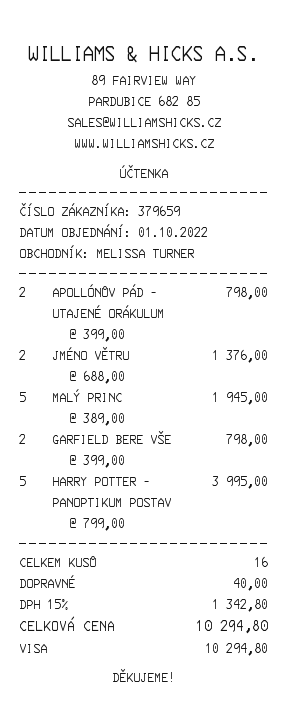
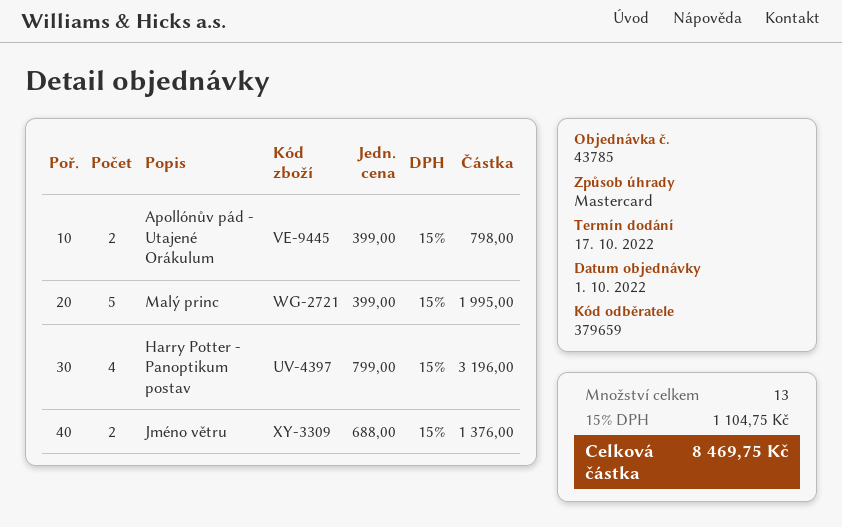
payment method: Visa -> Mastercard
MALÝ PRINC: 5 x 389.00 = 1945.00 -> 5 x 399.00 = 1995.00
GARFIELD BERE VŠE: 2 x 399.00 = 798.00 -> none
HARRY POTTER - PANOPTIKUM POSTAV: 5 x 799.00 = 3995.00 -> 4 x 799.00 = 3196.00
total quantity: 16 -> 13
shipping: 40.00 -> none
tax: 15% = 1342.80 -> 15% = 1104.75
total: 10294.80 -> 8469.75

